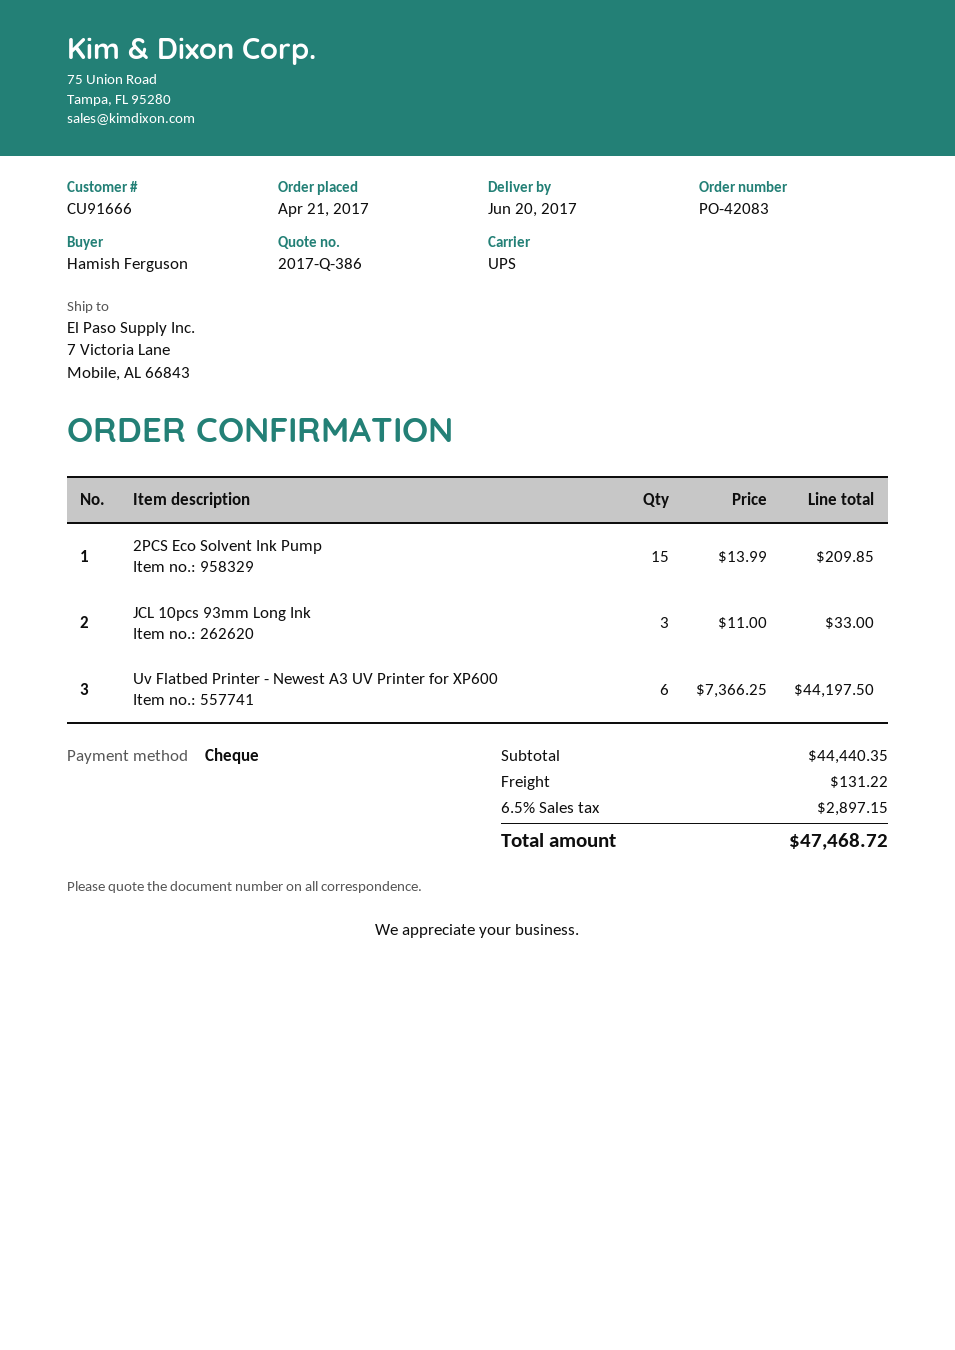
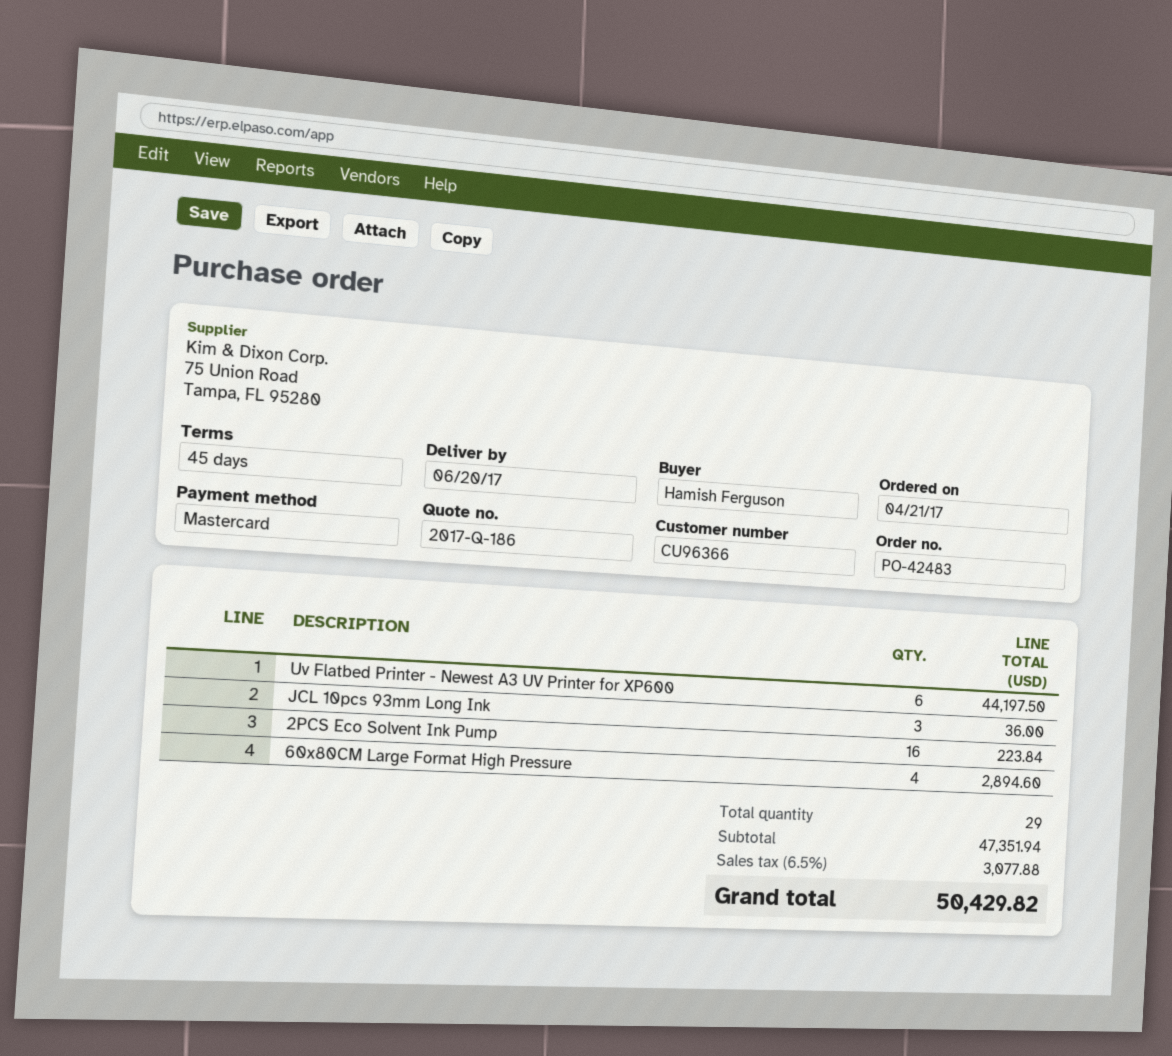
quote number: 2017-Q-386 -> 2017-Q-186
order number: PO-42083 -> PO-42483
customer number: CU91666 -> CU96366
payment method: cheque -> Mastercard
2PCS Eco Solvent Ink Pump: 15 for 209.85 -> 16 for 223.84
JCL 10pcs 93mm Long Ink: 3 for 33.00 -> 3 for 36.00
60x80CM Large Format High Pressure: none -> 4 for 2894.60
subtotal: 44440.35 -> 47351.94
shipping: 131.22 -> none
tax: 6.5% = 2897.15 -> 6.5% = 3077.88
total: 47468.72 -> 50429.82

